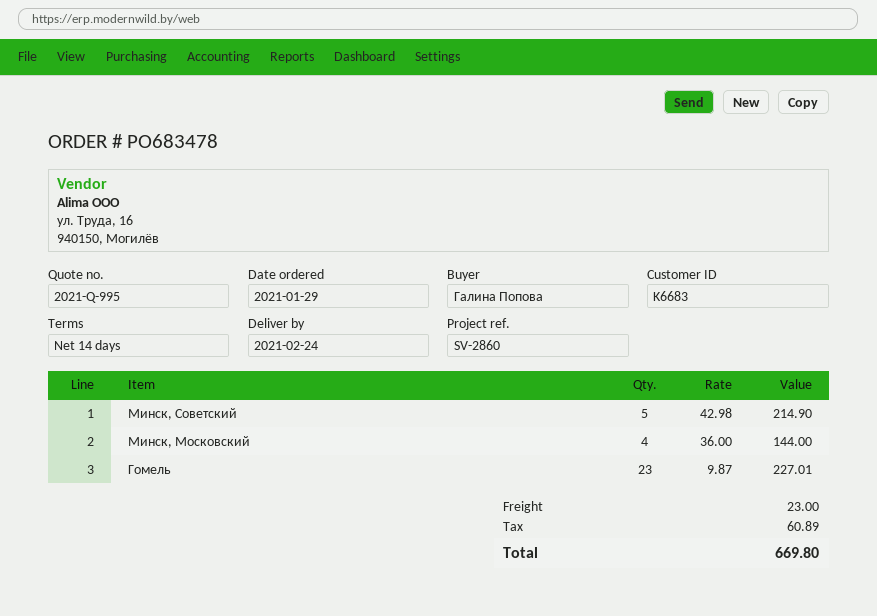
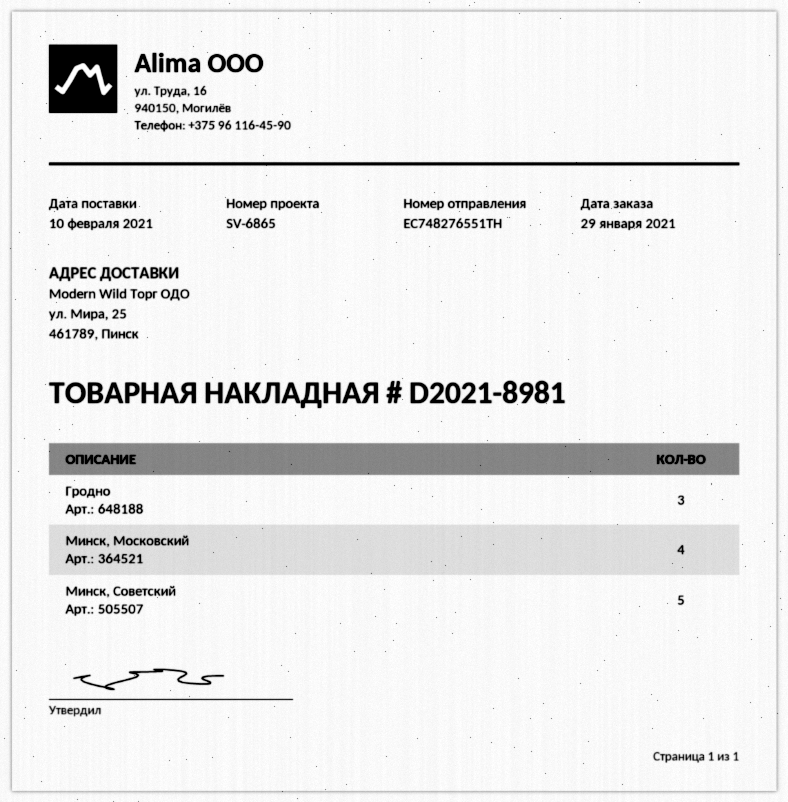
delivery date: 2021-02-24 -> 2021-02-10
reference: SV-2860 -> SV-6865
Гомель: 23 -> none
Гродно: none -> 3

